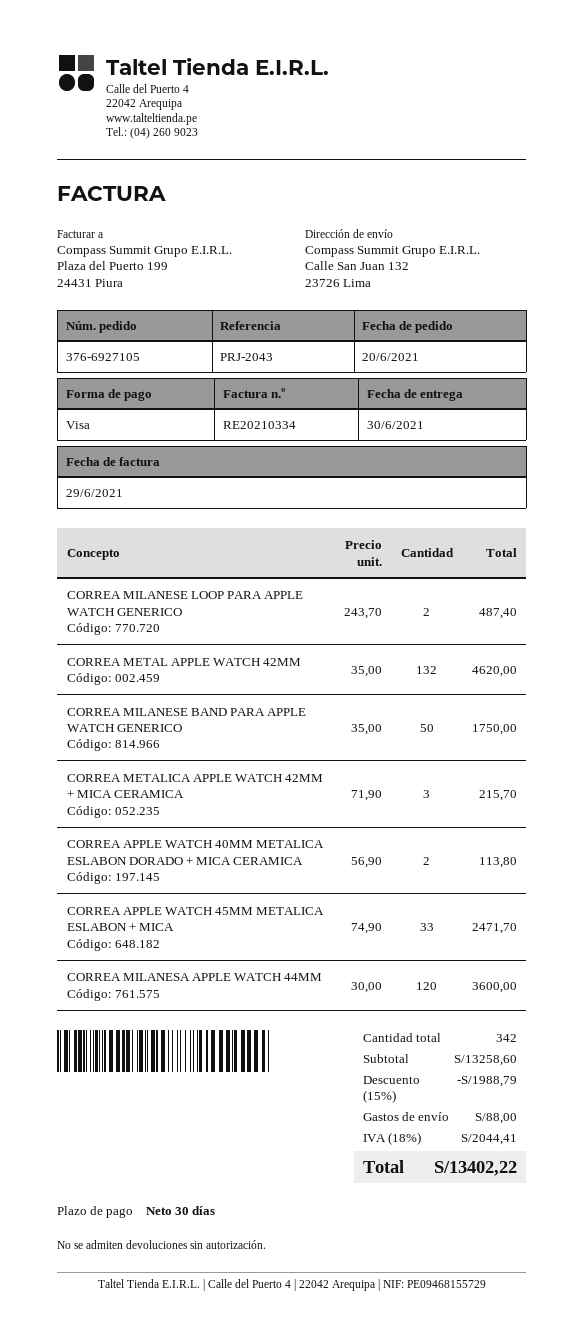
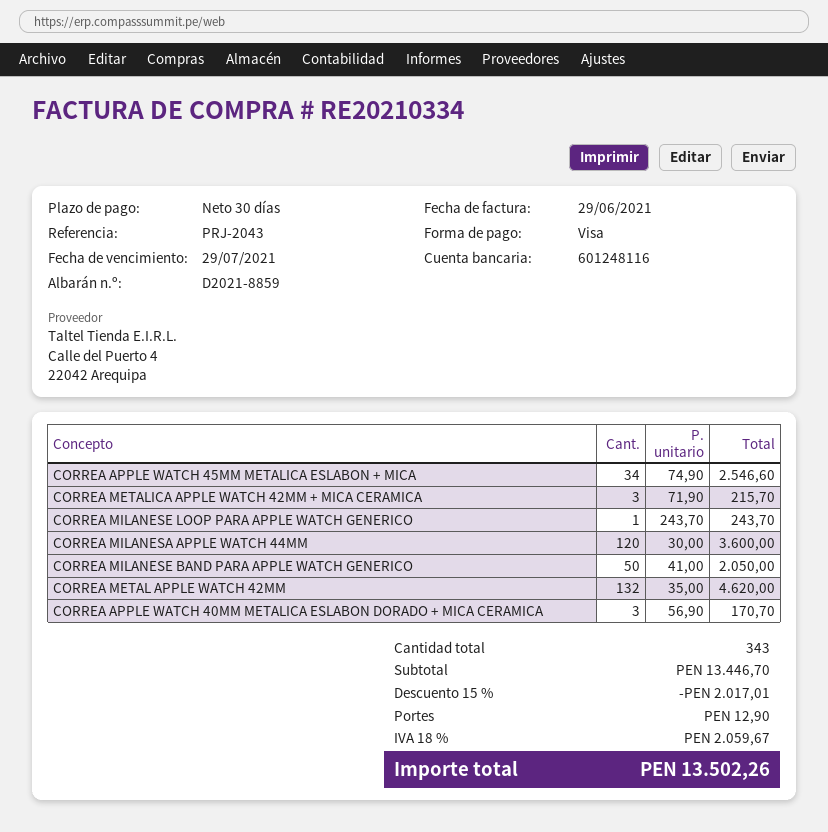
CORREA MILANESE LOOP PARA APPLE WATCH GENERICO: 2 x 243.70 = 487.40 -> 1 x 243.70 = 243.70
CORREA MILANESE BAND PARA APPLE WATCH GENERICO: 50 x 35.00 = 1750.00 -> 50 x 41.00 = 2050.00
CORREA APPLE WATCH 40MM METALICA ESLABON DORADO + MICA CERAMICA: 2 x 56.90 = 113.80 -> 3 x 56.90 = 170.70
CORREA APPLE WATCH 45MM METALICA ESLABON + MICA: 33 x 74.90 = 2471.70 -> 34 x 74.90 = 2546.60
total quantity: 342 -> 343
subtotal: 13258.60 -> 13446.70
discount: 15% = 1988.79 -> 15% = 2017.01
shipping: 88.00 -> 12.90
tax: 18% = 2044.41 -> 18% = 2059.67
total: 13402.22 -> 13502.26

